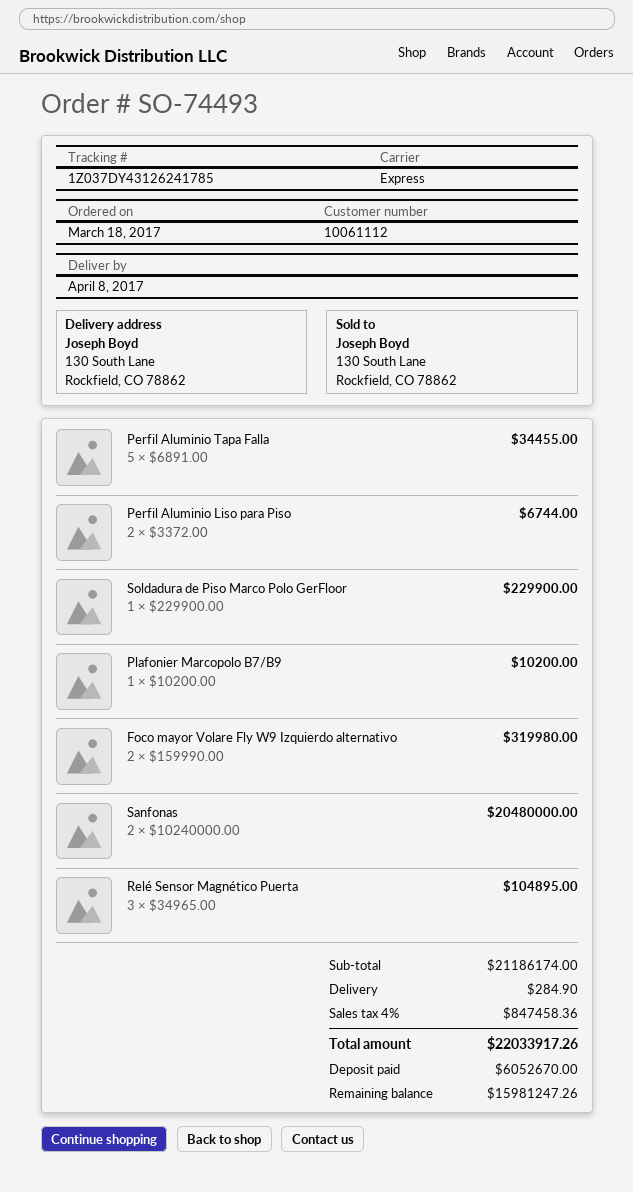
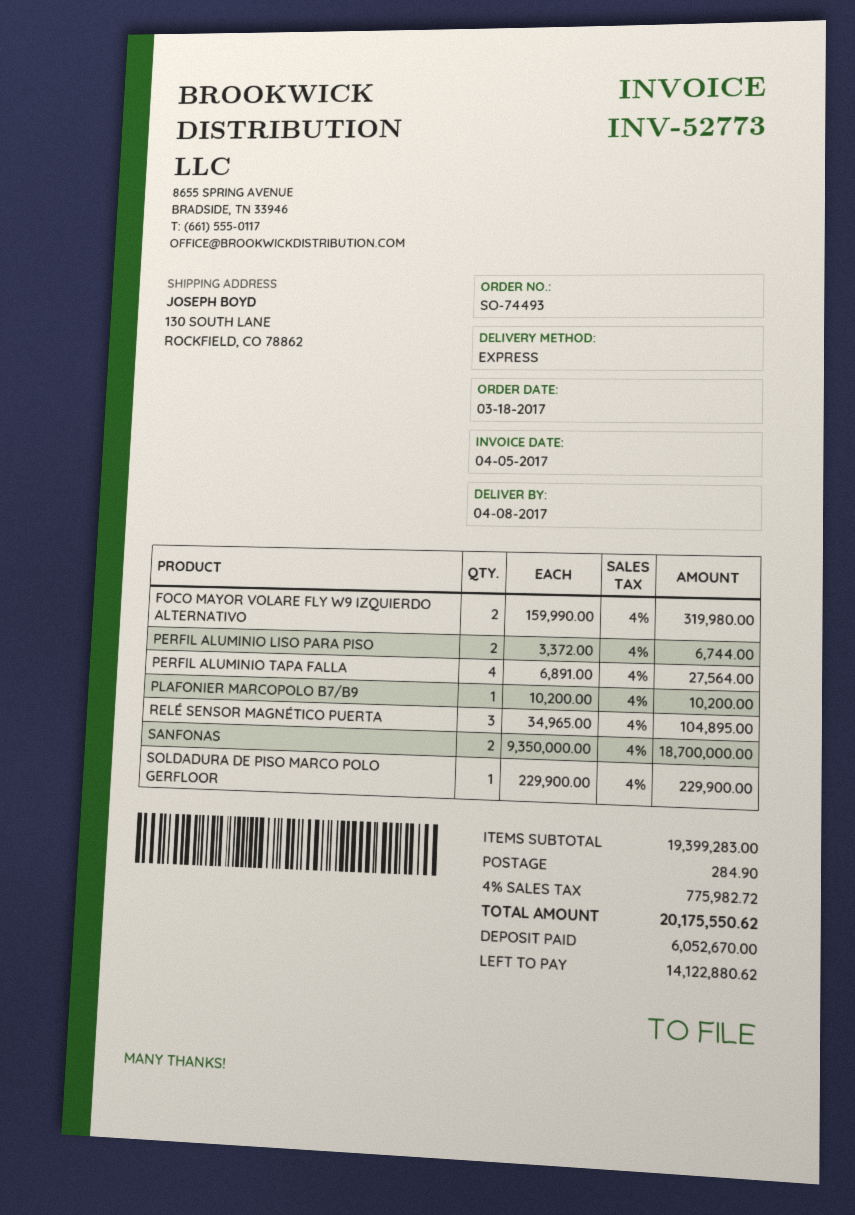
Perfil Aluminio Tapa Falla: 5 x 6891.00 = 34455.00 -> 4 x 6891.00 = 27564.00
Sanfonas: 2 x 10240000.00 = 20480000.00 -> 2 x 9350000.00 = 18700000.00
subtotal: 21186174.00 -> 19399283.00
tax: 4% = 847458.36 -> 4% = 775982.72
total: 22033917.26 -> 20175550.62
balance: 15981247.26 -> 14122880.62

